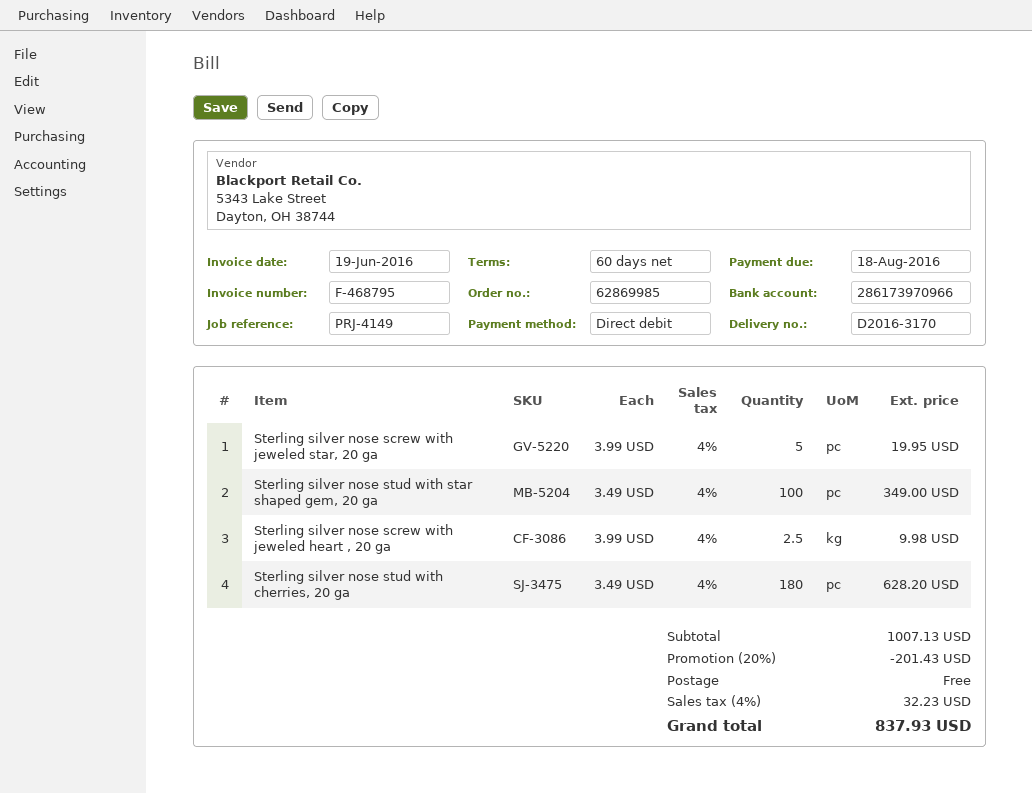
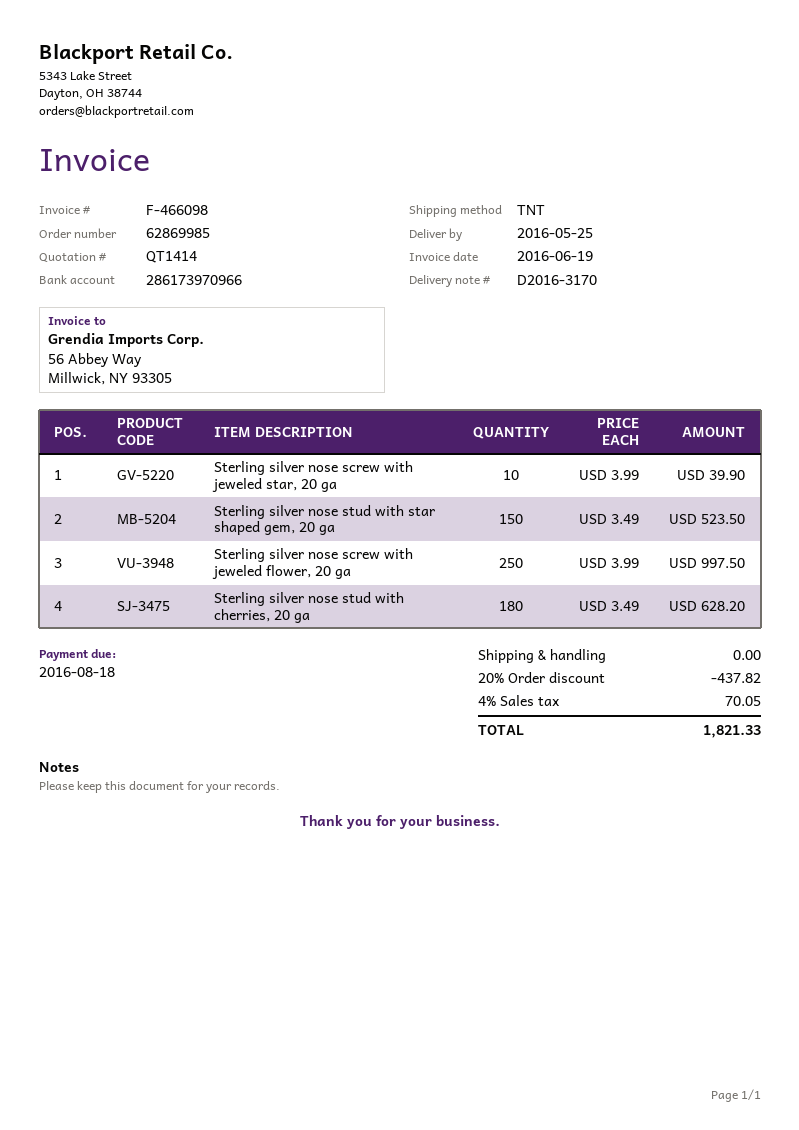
invoice number: F-468795 -> F-466098
Sterling silver nose screw with jeweled star, 20 ga: 5 x 3.99 = 19.95 -> 10 x 3.99 = 39.90
Sterling silver nose stud with star shaped gem, 20 ga: 100 x 3.49 = 349.00 -> 150 x 3.49 = 523.50
Sterling silver nose screw with jeweled heart , 20 ga: 2.5 x 3.99 = 9.98 -> none
Sterling silver nose screw with jeweled flower, 20 ga: none -> 250 x 3.99 = 997.50
discount: 20% = 201.43 -> 20% = 437.82
tax: 4% = 32.23 -> 4% = 70.05
total: 837.93 -> 1821.33

